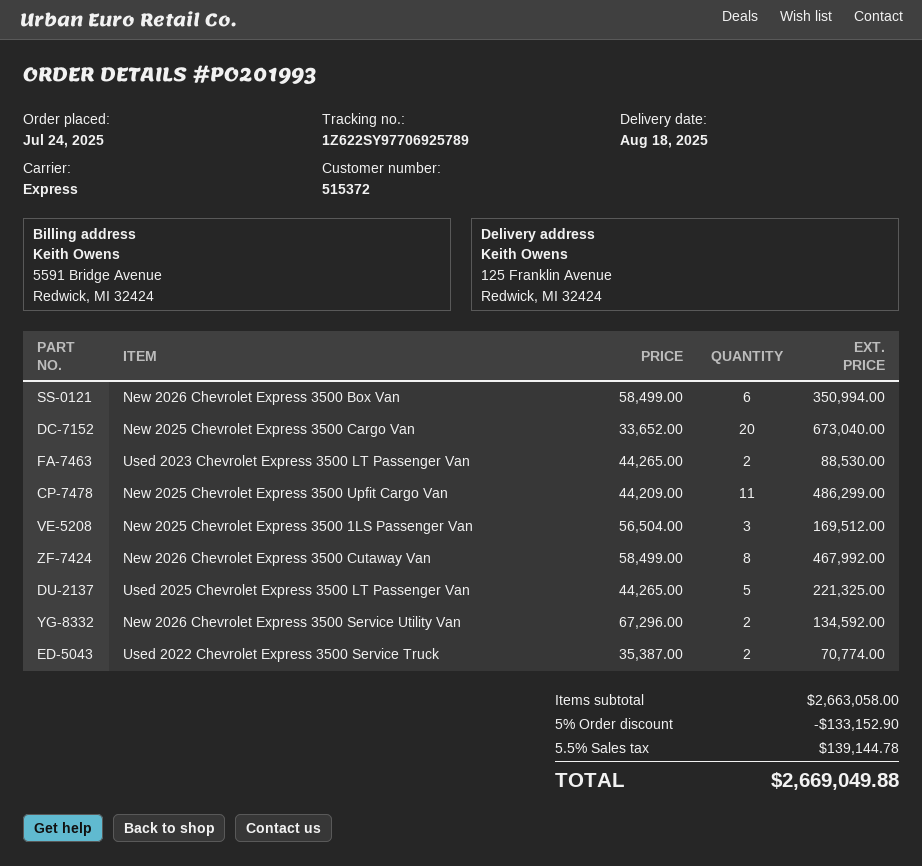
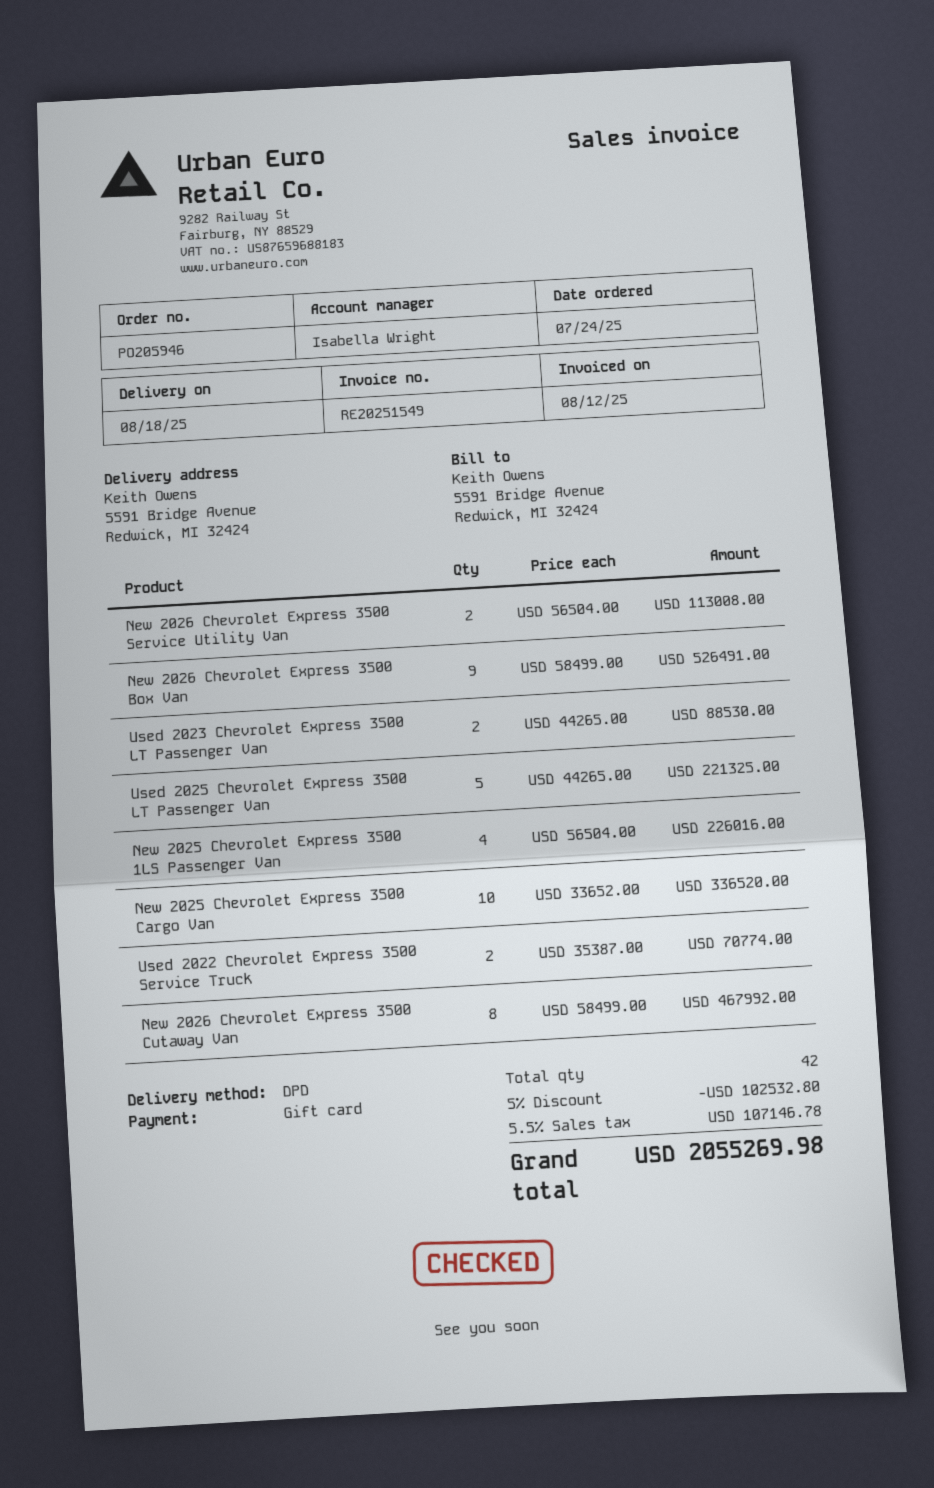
order number: PO201993 -> PO205946
shipping method: express -> DPD
ship to: 125 Franklin Avenue, Redwick, MI 32424 -> 5591 Bridge Avenue, Redwick, MI 32424
New 2026 Chevrolet Express 3500 Box Van: 6 x 58499.00 = 350994.00 -> 9 x 58499.00 = 526491.00
New 2025 Chevrolet Express 3500 Cargo Van: 20 x 33652.00 = 673040.00 -> 10 x 33652.00 = 336520.00
New 2025 Chevrolet Express 3500 Upfit Cargo Van: 11 x 44209.00 = 486299.00 -> none
New 2025 Chevrolet Express 3500 1LS Passenger Van: 3 x 56504.00 = 169512.00 -> 4 x 56504.00 = 226016.00
New 2026 Chevrolet Express 3500 Service Utility Van: 2 x 67296.00 = 134592.00 -> 2 x 56504.00 = 113008.00
discount: 5% = 133152.90 -> 5% = 102532.80
tax: 5.5% = 139144.78 -> 5.5% = 107146.78
total: 2669049.88 -> 2055269.98

